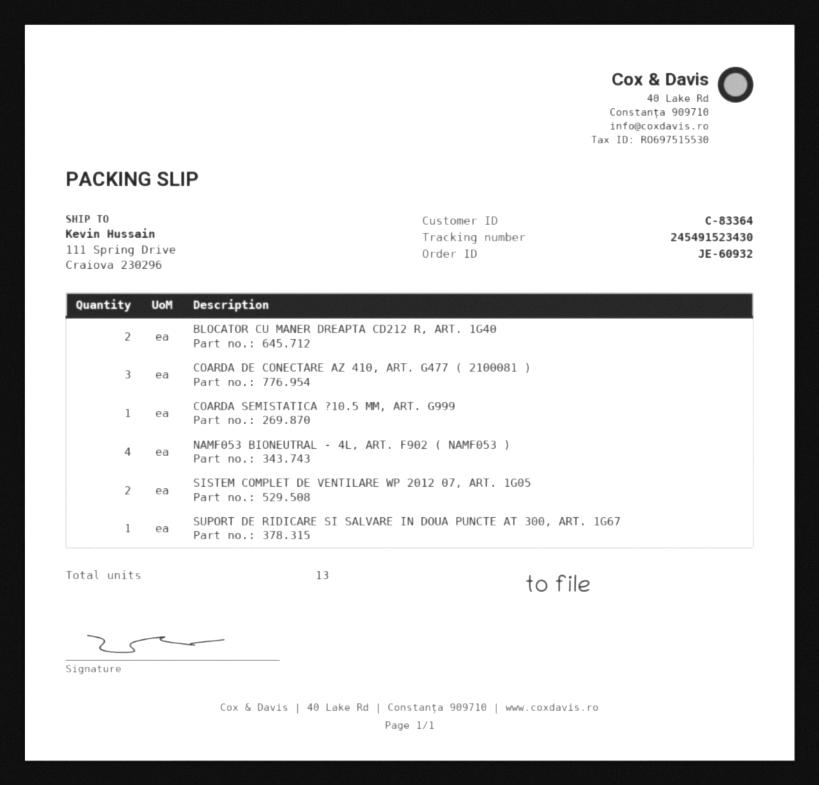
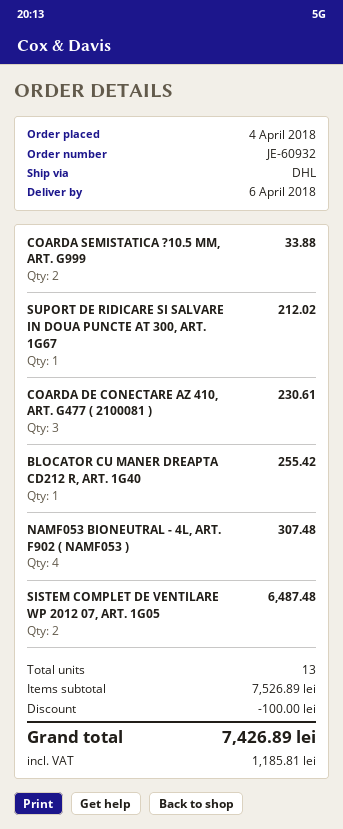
BLOCATOR CU MANER DREAPTA CD212 R, ART. 1G40: 2 -> 1
COARDA SEMISTATICA ?10.5 MM, ART. G999: 1 -> 2

